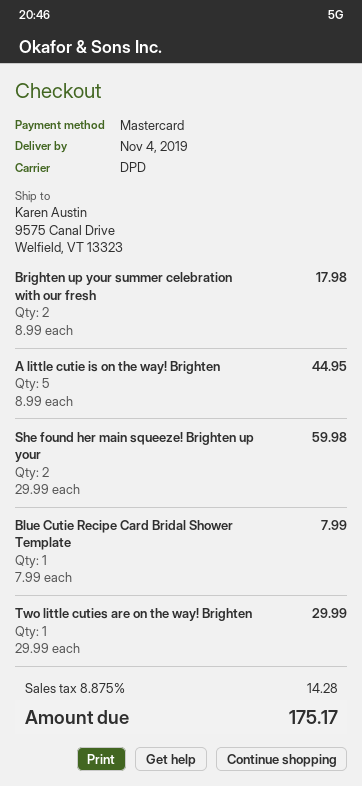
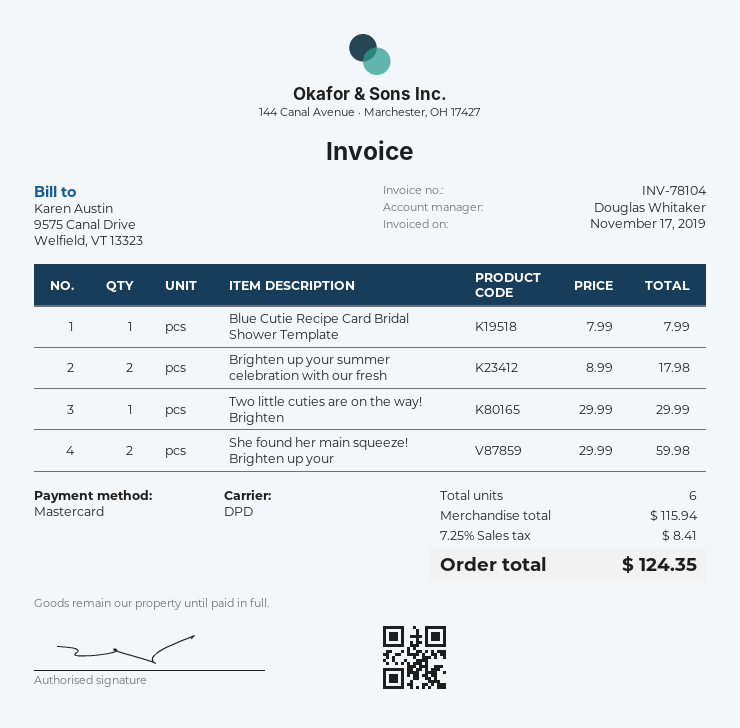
A little cutie is on the way! Brighten: 5 x 8.99 = 44.95 -> none
tax: 8.875% = 14.28 -> 7.25% = 8.41
total: 175.17 -> 124.35

